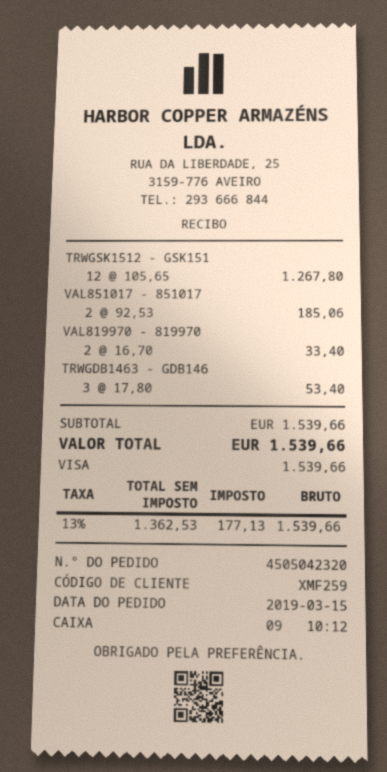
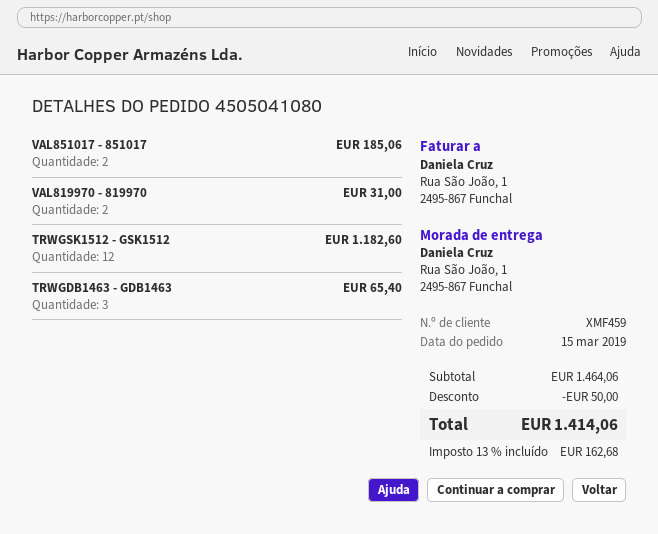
order number: 4505042320 -> 4505041080
customer number: XMF259 -> XMF459
TRWGSK1512 - GSK151: 12 for 1267.80 -> 12 for 1182.60
VAL819970 - 819970: 2 for 33.40 -> 2 for 31.00
TRWGDB1463 - GDB146: 3 for 53.40 -> 3 for 65.40
subtotal: 1539.66 -> 1464.06
discount: none -> 50.00
tax: 13% = 177.13 -> 13% = 162.68
total: 1539.66 -> 1414.06

